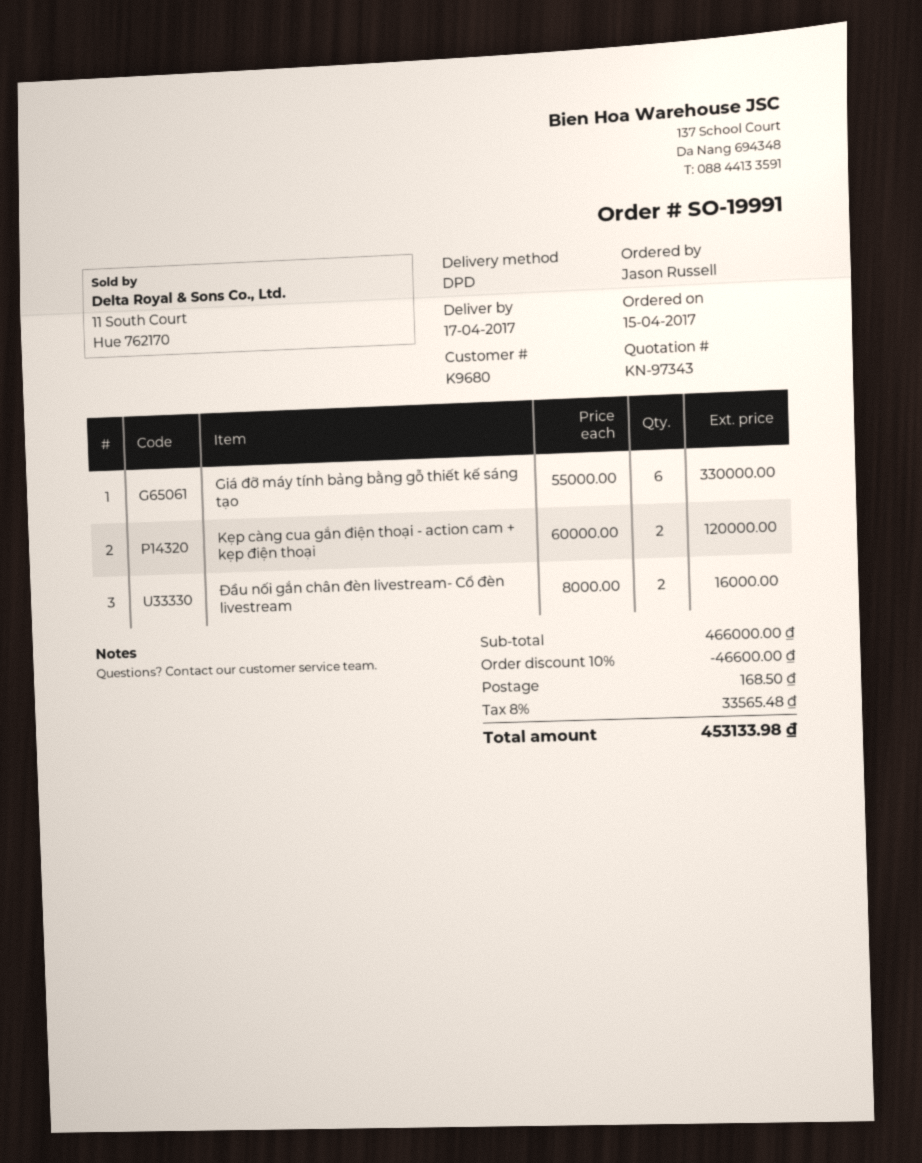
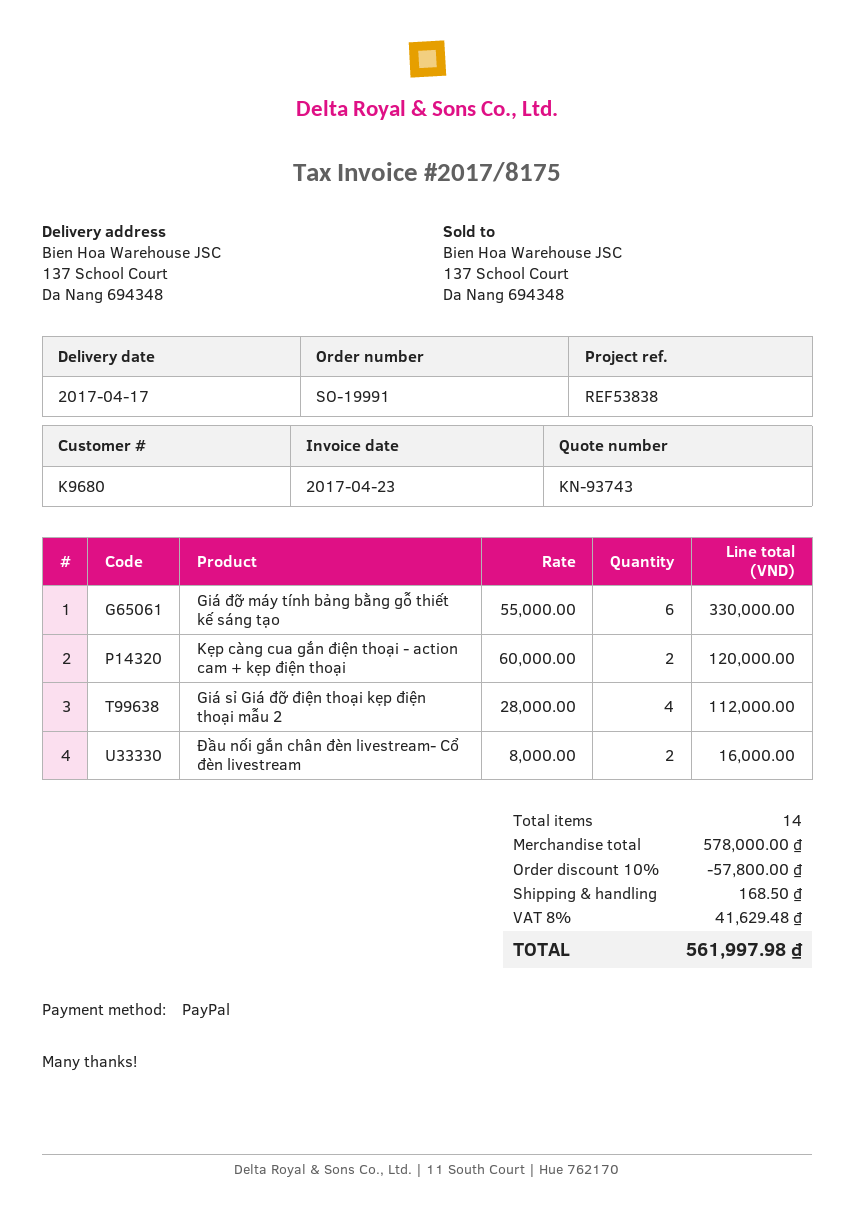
quote number: KN-97343 -> KN-93743
Giá sỉ Giá đỡ điện thoại kẹp điện thoại mẫu 2: none -> 4 x 28000.00 = 112000.00
subtotal: 466000.00 -> 578000.00
discount: 10% = 46600.00 -> 10% = 57800.00
tax: 8% = 33565.48 -> 8% = 41629.48
total: 453133.98 -> 561997.98

